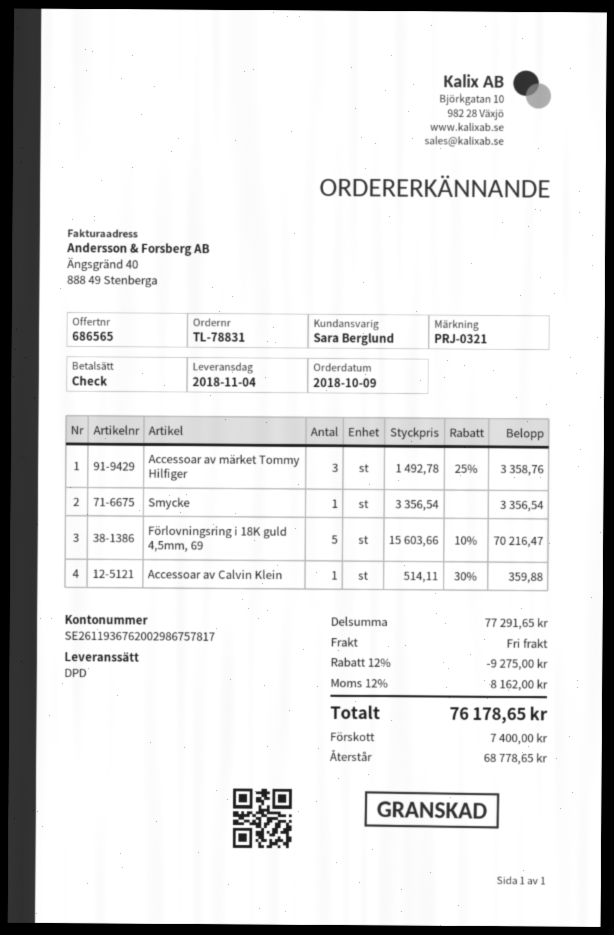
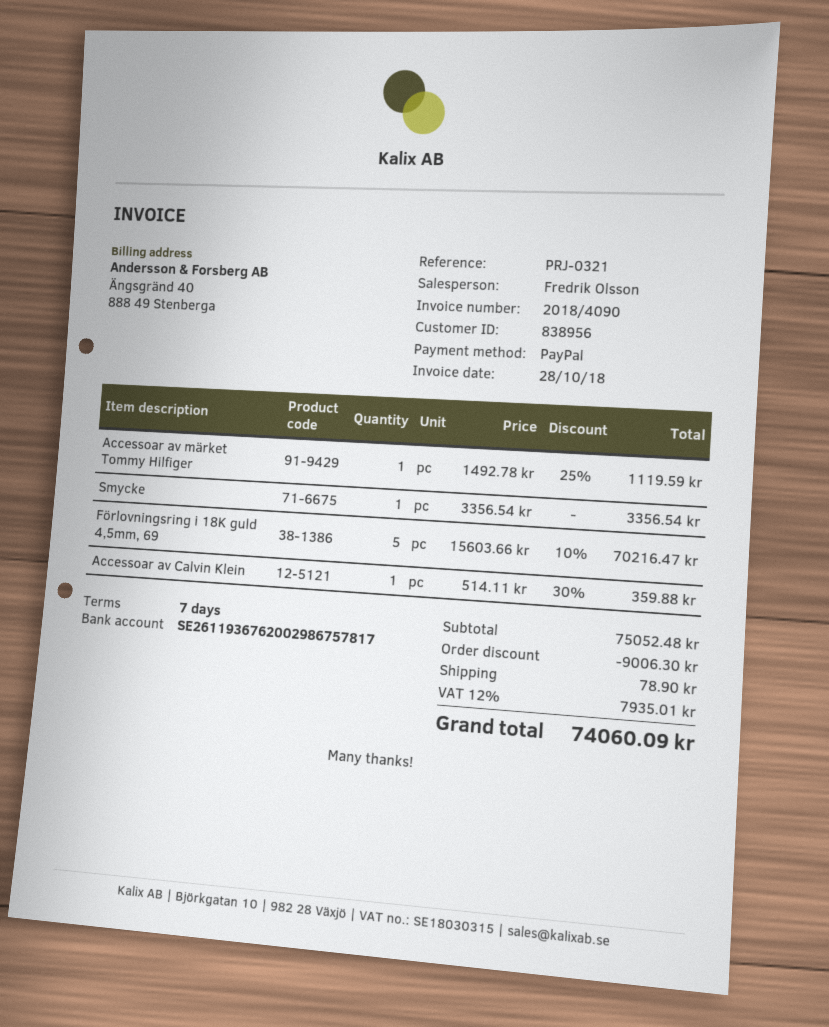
sales rep: Sara Berglund -> Fredrik Olsson
payment method: cheque -> PayPal
Accessoar av märket Tommy Hilfiger: 3 x 1492.78 - 25% = 3358.76 -> 1 x 1492.78 - 25% = 1119.59
subtotal: 77291.65 -> 75052.48
discount: 9275.00 -> 9006.30
shipping: 0.00 -> 78.90
tax: 12% = 8162.00 -> 12% = 7935.01
total: 76178.65 -> 74060.09

